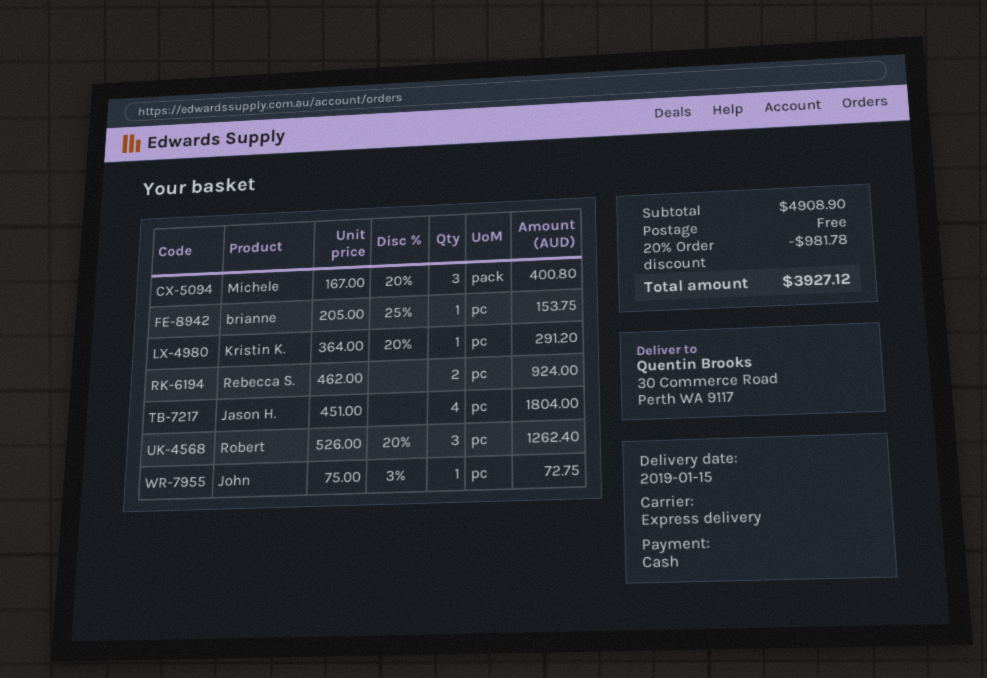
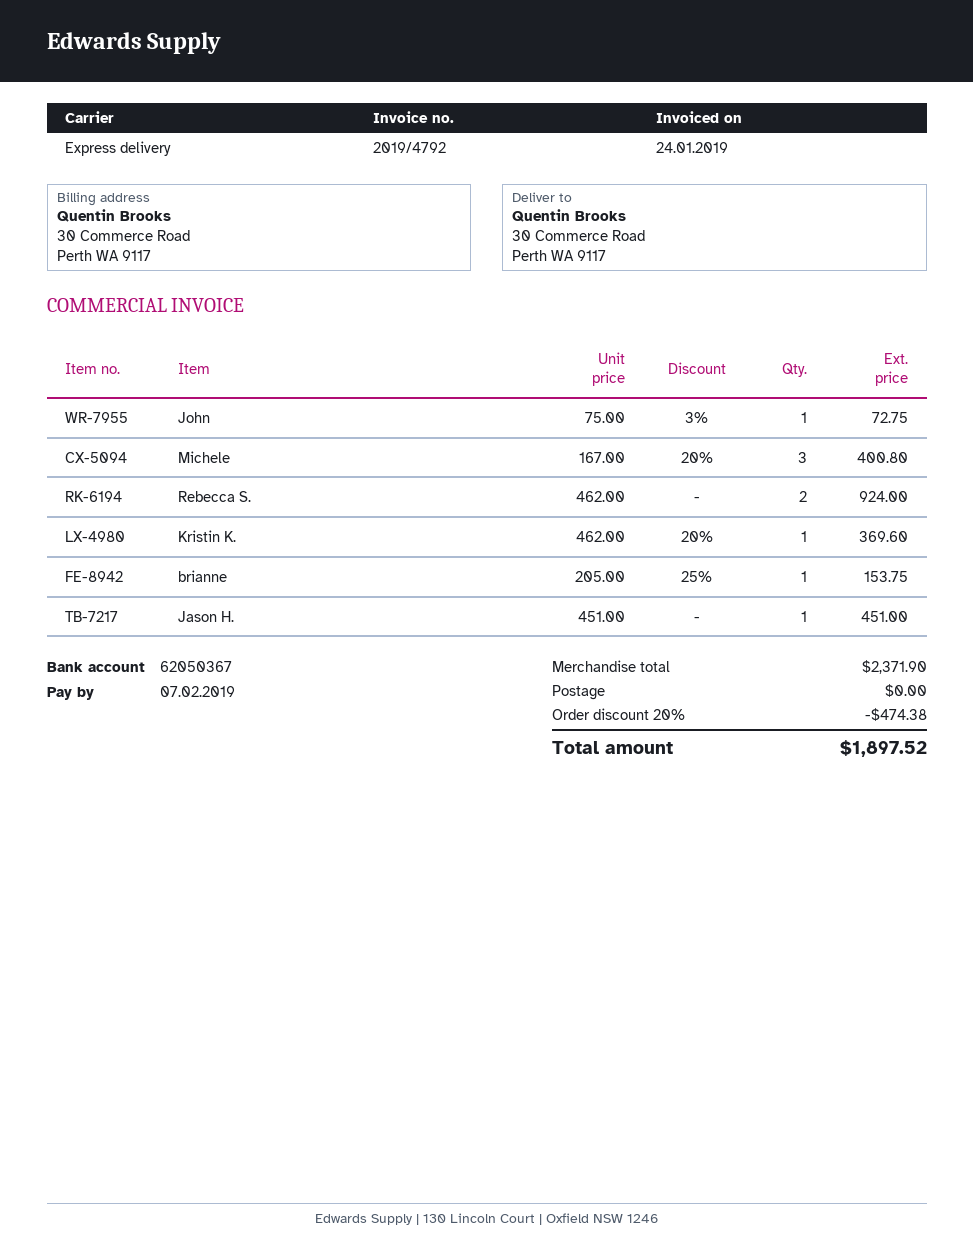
Kristin K.: 1 x 364.00 - 20% = 291.20 -> 1 x 462.00 - 20% = 369.60
Jason H.: 4 x 451.00 = 1804.00 -> 1 x 451.00 = 451.00
Robert: 3 x 526.00 - 20% = 1262.40 -> none
subtotal: 4908.90 -> 2371.90
discount: 20% = 981.78 -> 20% = 474.38
total: 3927.12 -> 1897.52

